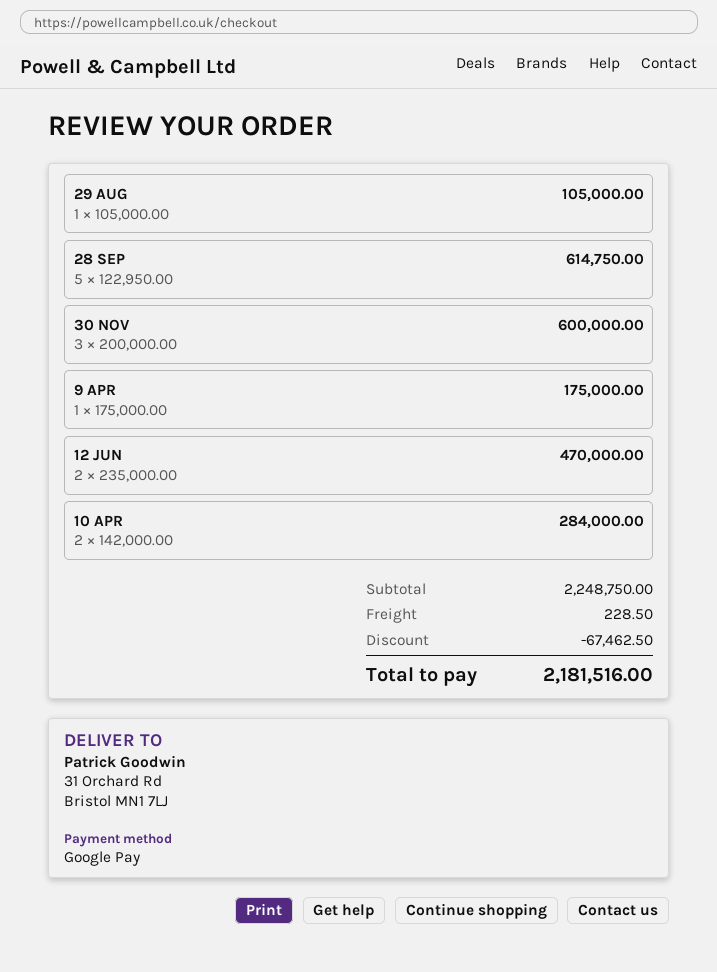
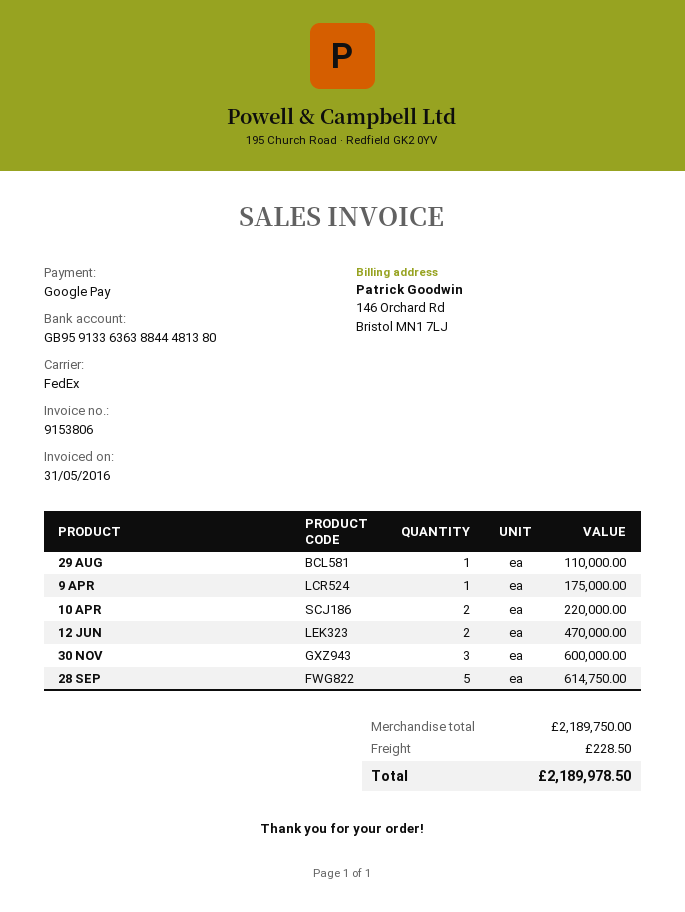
29 AUG: 1 for 105000.00 -> 1 for 110000.00
10 APR: 2 for 284000.00 -> 2 for 220000.00
subtotal: 2248750.00 -> 2189750.00
discount: 67462.50 -> none
total: 2181516.00 -> 2189978.50

